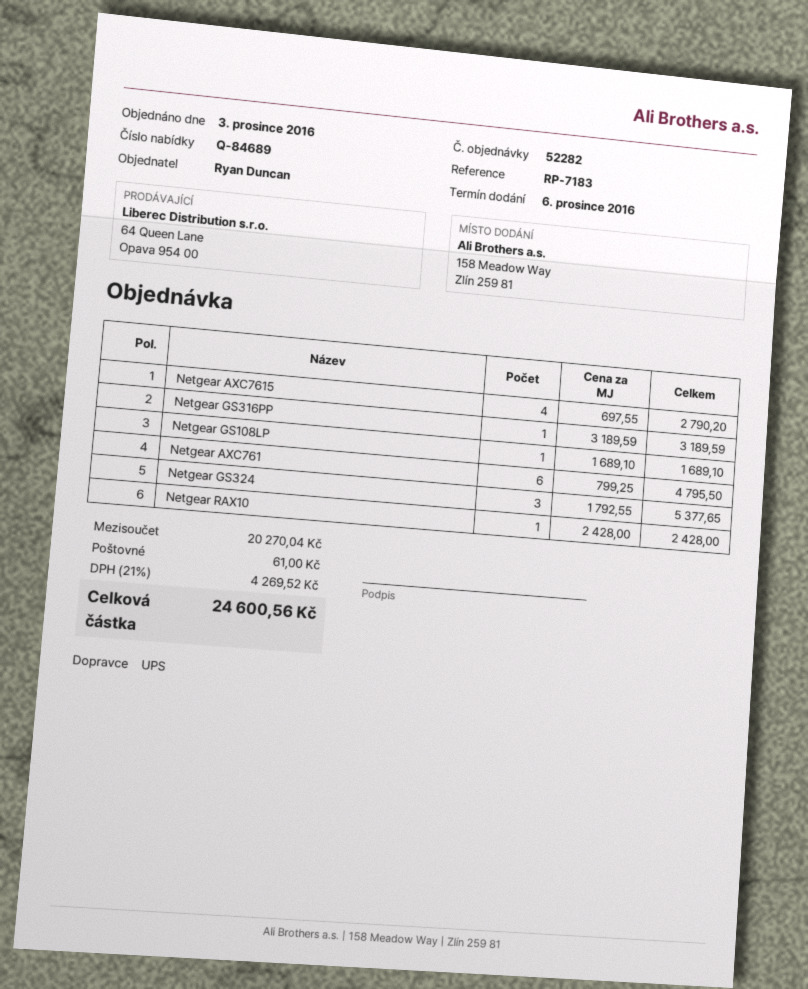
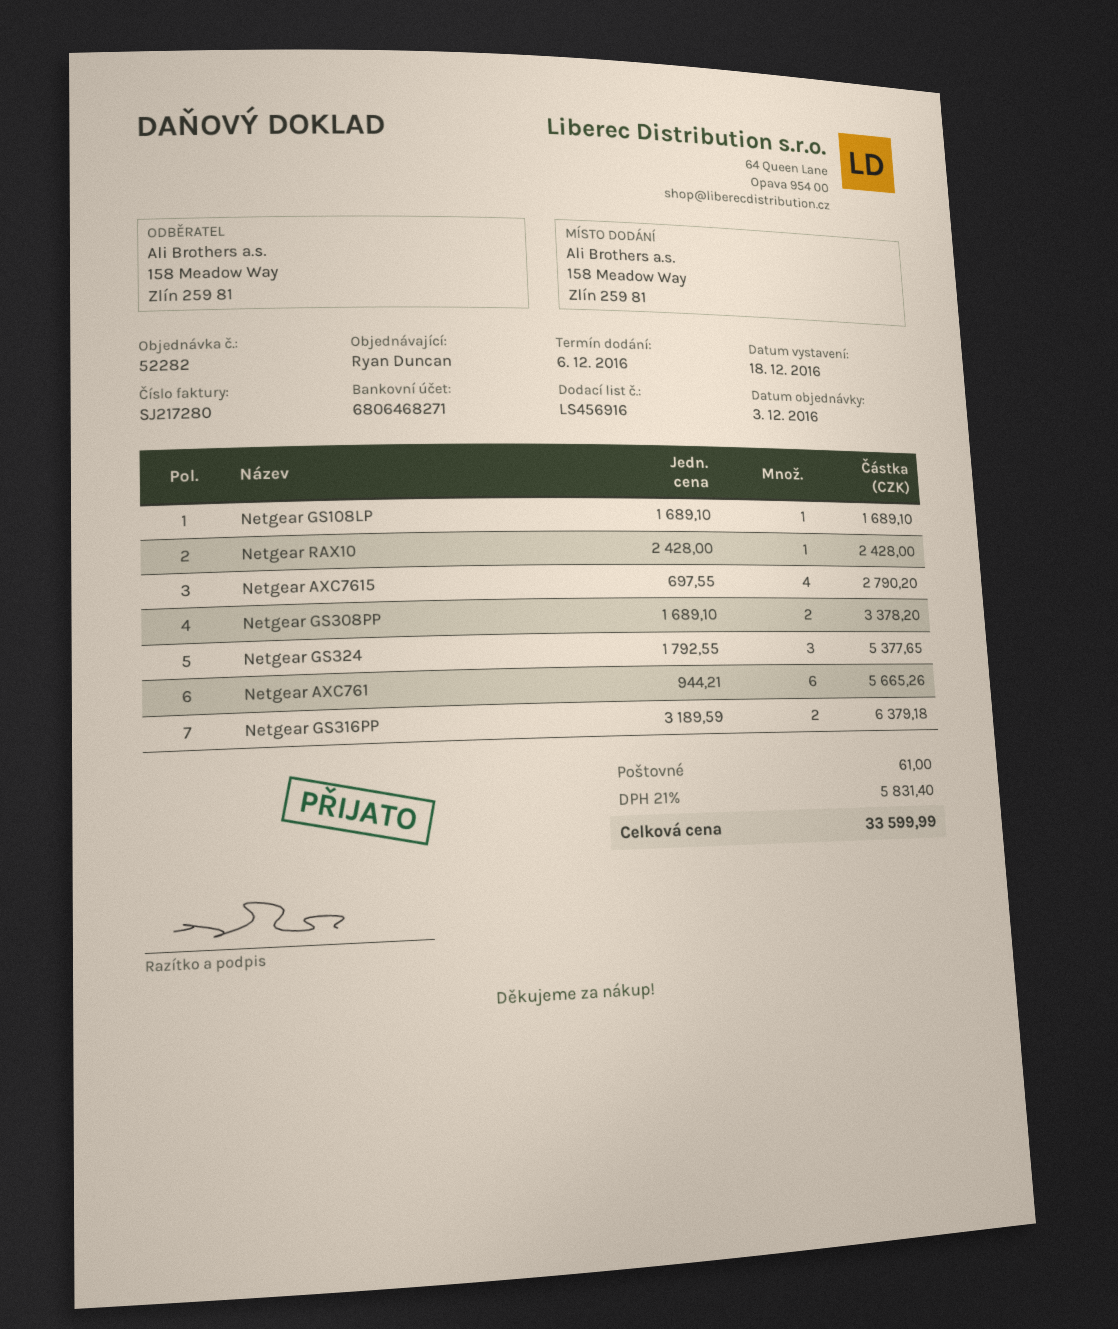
Netgear GS316PP: 1 x 3189.59 = 3189.59 -> 2 x 3189.59 = 6379.18
Netgear AXC761: 6 x 799.25 = 4795.50 -> 6 x 944.21 = 5665.26
Netgear GS308PP: none -> 2 x 1689.10 = 3378.20
tax: 21% = 4269.52 -> 21% = 5831.40
total: 24600.56 -> 33599.99

